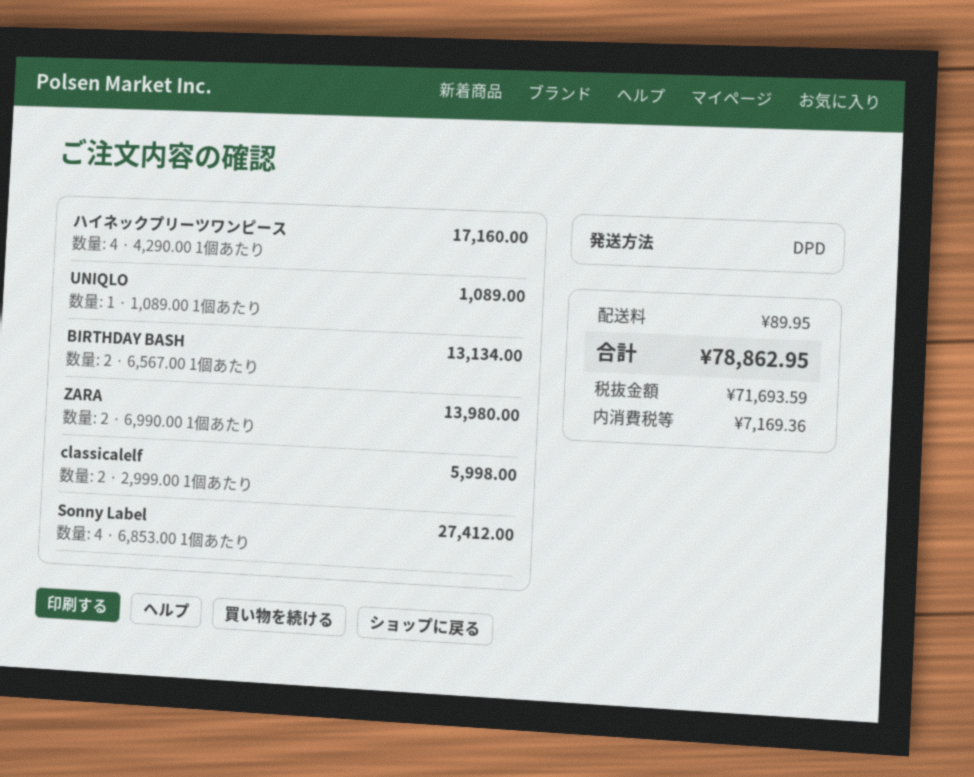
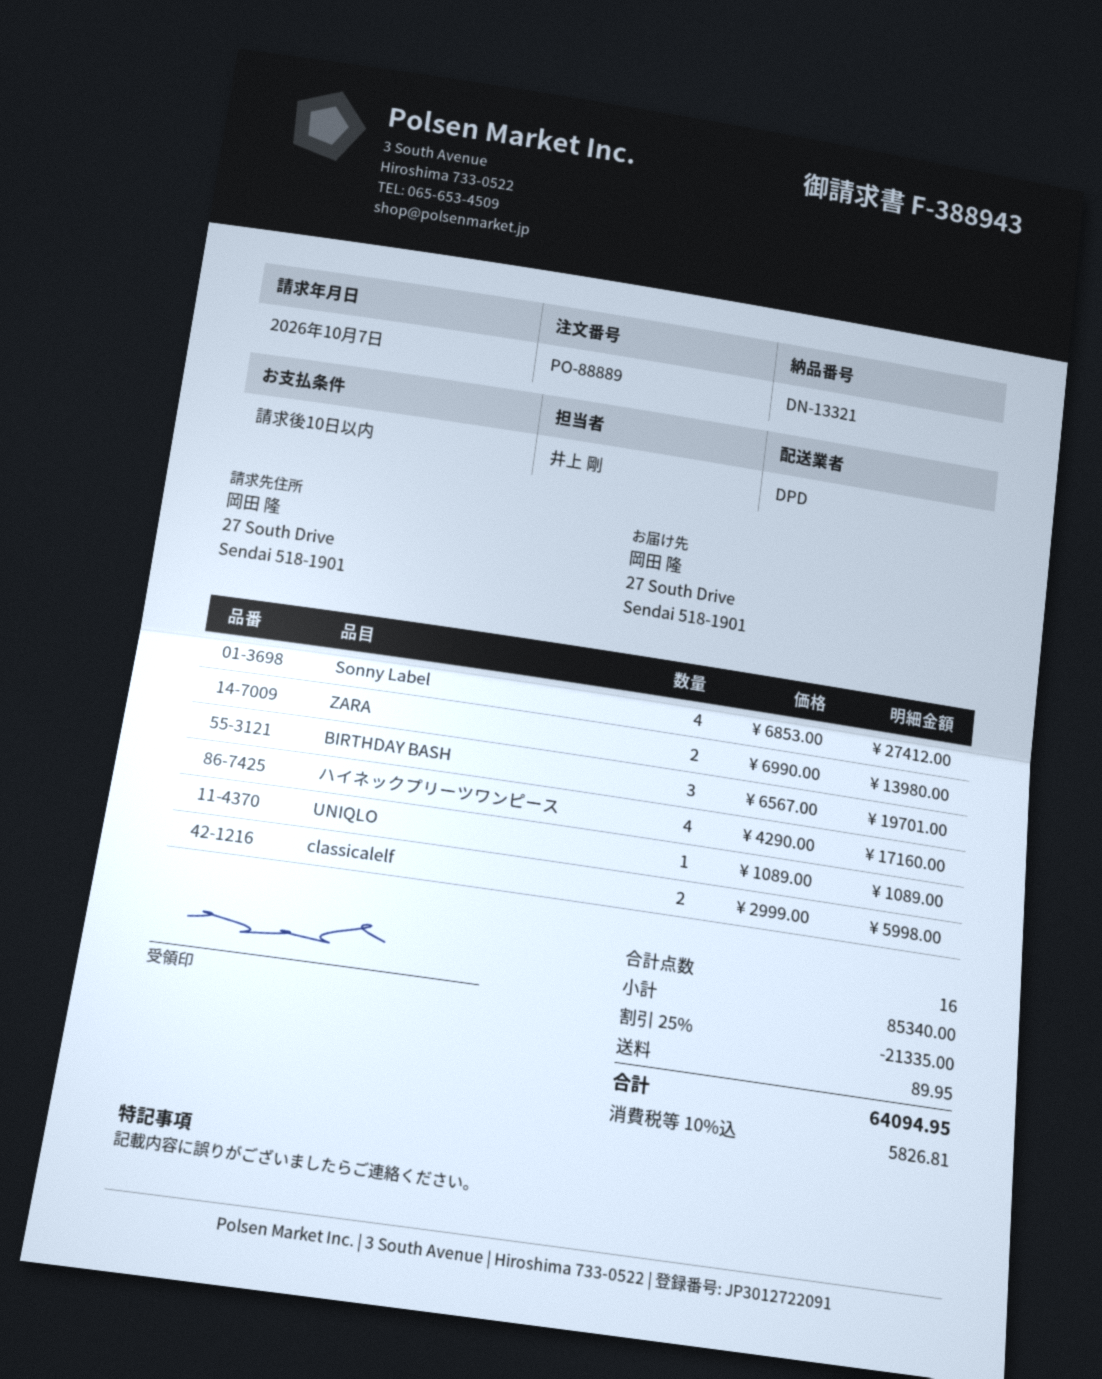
BIRTHDAY BASH: 2 x 6567.00 = 13134.00 -> 3 x 6567.00 = 19701.00
discount: none -> 25% = 21335.00
tax: 7169.36 -> 5826.81
total: 78862.95 -> 64094.95

